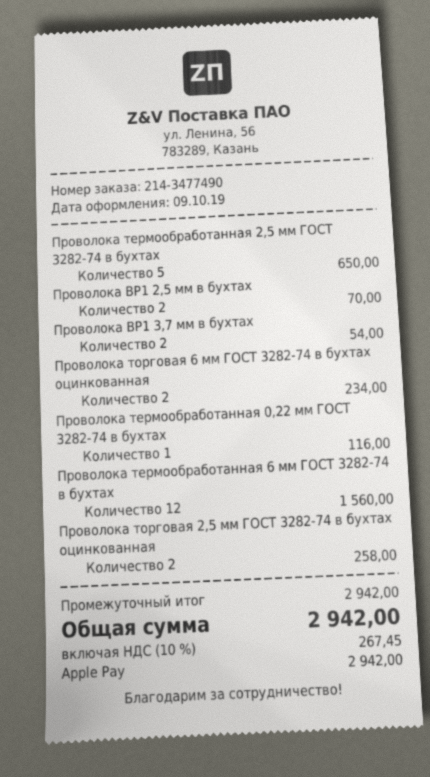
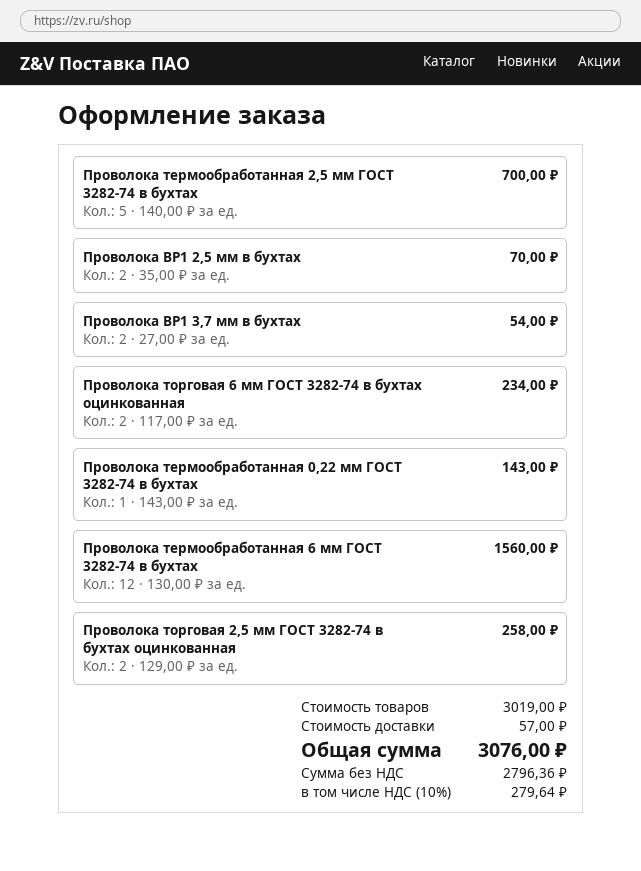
Проволока термообработанная 2,5 мм ГОСТ 3282-74 в бухтах: 5 for 650.00 -> 5 for 700.00
Проволока термообработанная 0,22 мм ГОСТ 3282-74 в бухтах: 1 for 116.00 -> 1 for 143.00
subtotal: 2942.00 -> 3019.00
shipping: none -> 57.00
tax: 10% = 267.45 -> 10% = 279.64
total: 2942.00 -> 3076.00

